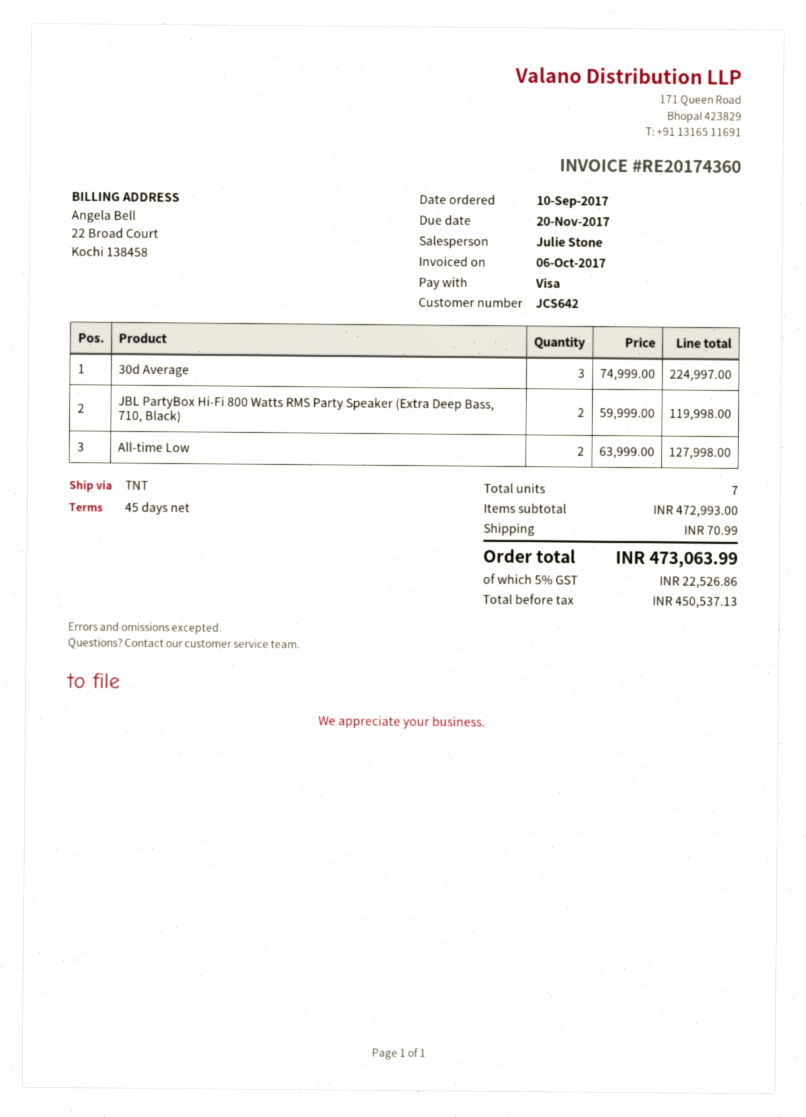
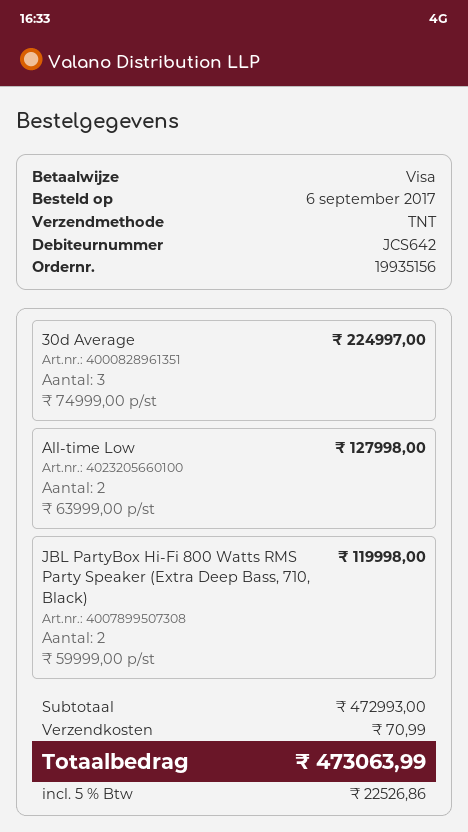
order date: 2017-09-10 -> 2017-09-06

